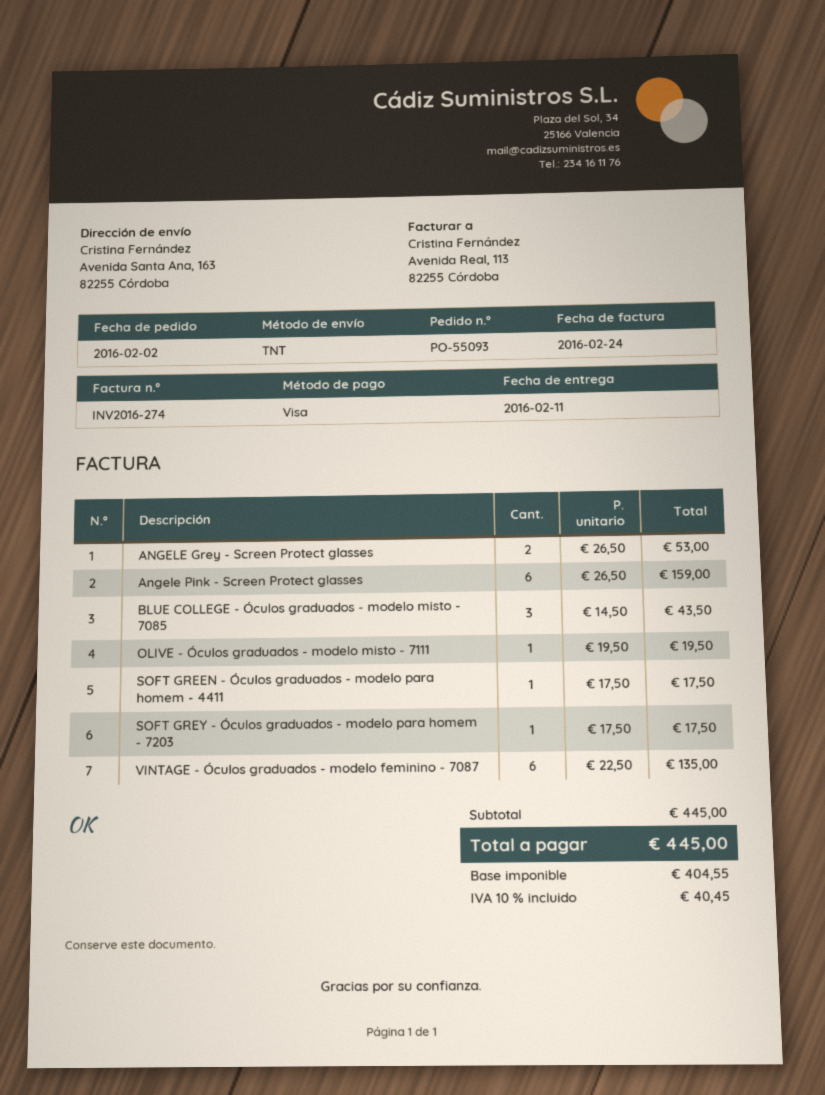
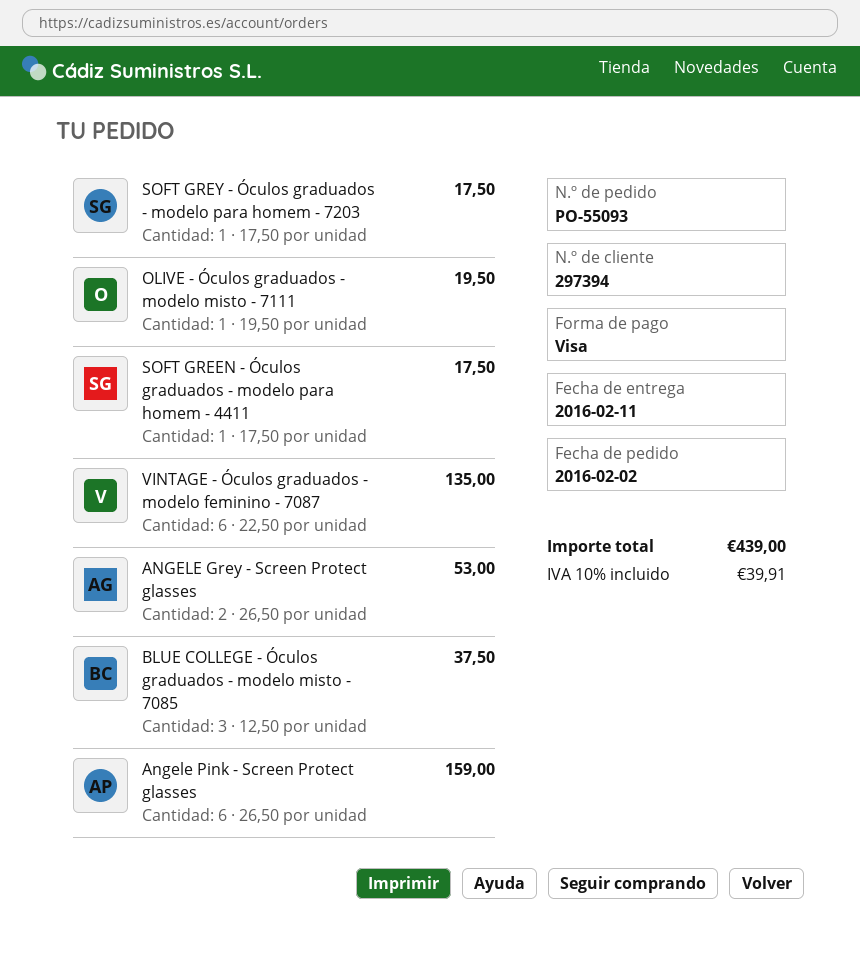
BLUE COLLEGE - Óculos graduados - modelo misto - 7085: 3 x 14.50 = 43.50 -> 3 x 12.50 = 37.50
tax: 10% = 40.45 -> 10% = 39.91
total: 445.00 -> 439.00

